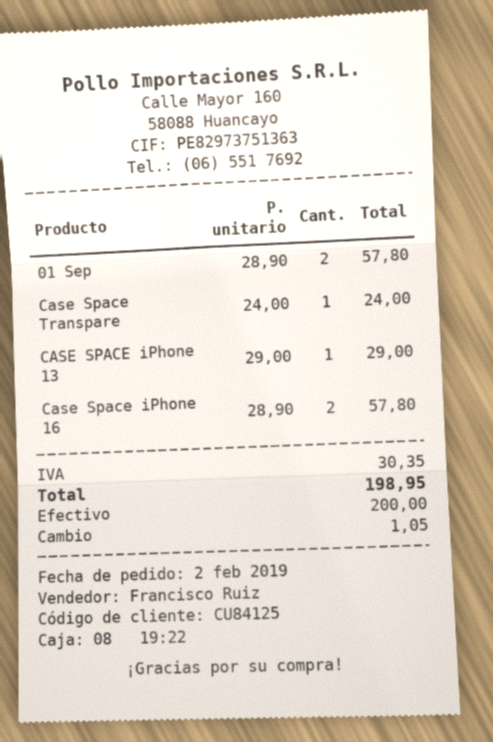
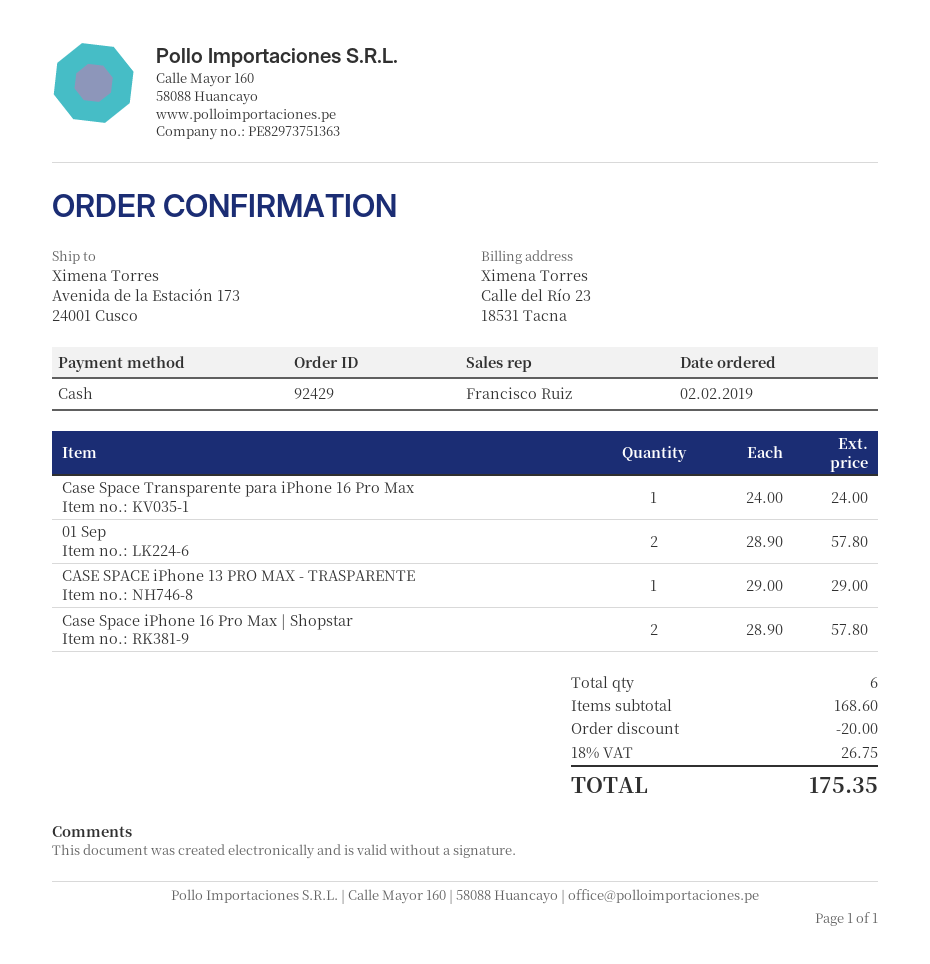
discount: none -> 20.00
tax: 30.35 -> 26.75
total: 198.95 -> 175.35

